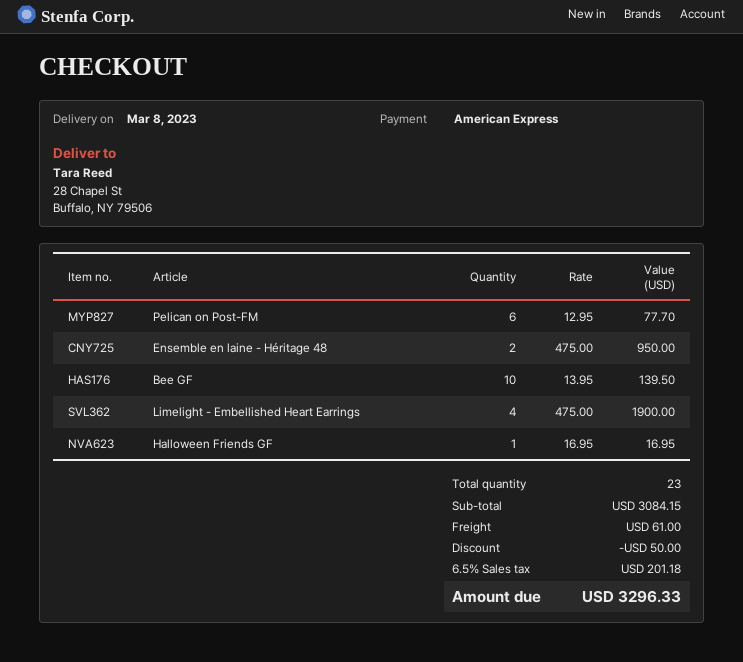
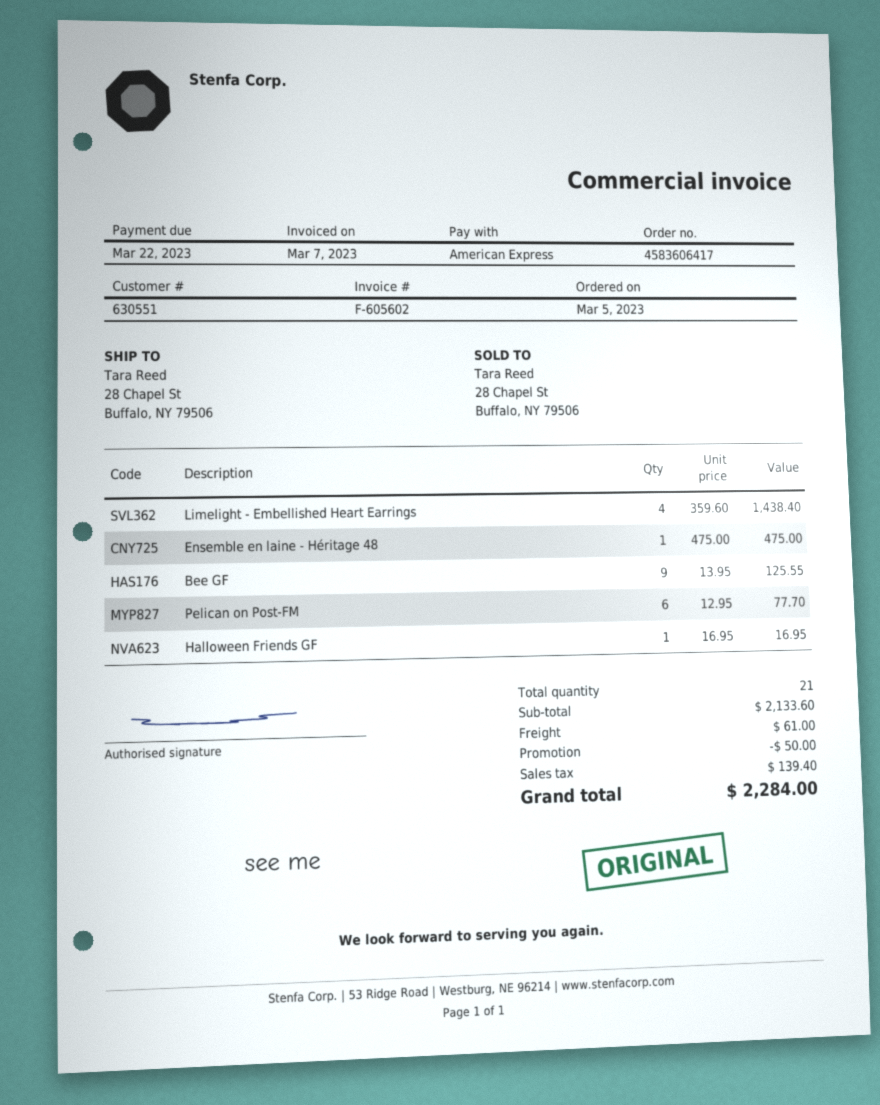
Ensemble en laine - Héritage 48: 2 x 475.00 = 950.00 -> 1 x 475.00 = 475.00
Bee GF: 10 x 13.95 = 139.50 -> 9 x 13.95 = 125.55
Limelight - Embellished Heart Earrings: 4 x 475.00 = 1900.00 -> 4 x 359.60 = 1438.40
total quantity: 23 -> 21
subtotal: 3084.15 -> 2133.60
tax: 201.18 -> 139.40
total: 3296.33 -> 2284.00

